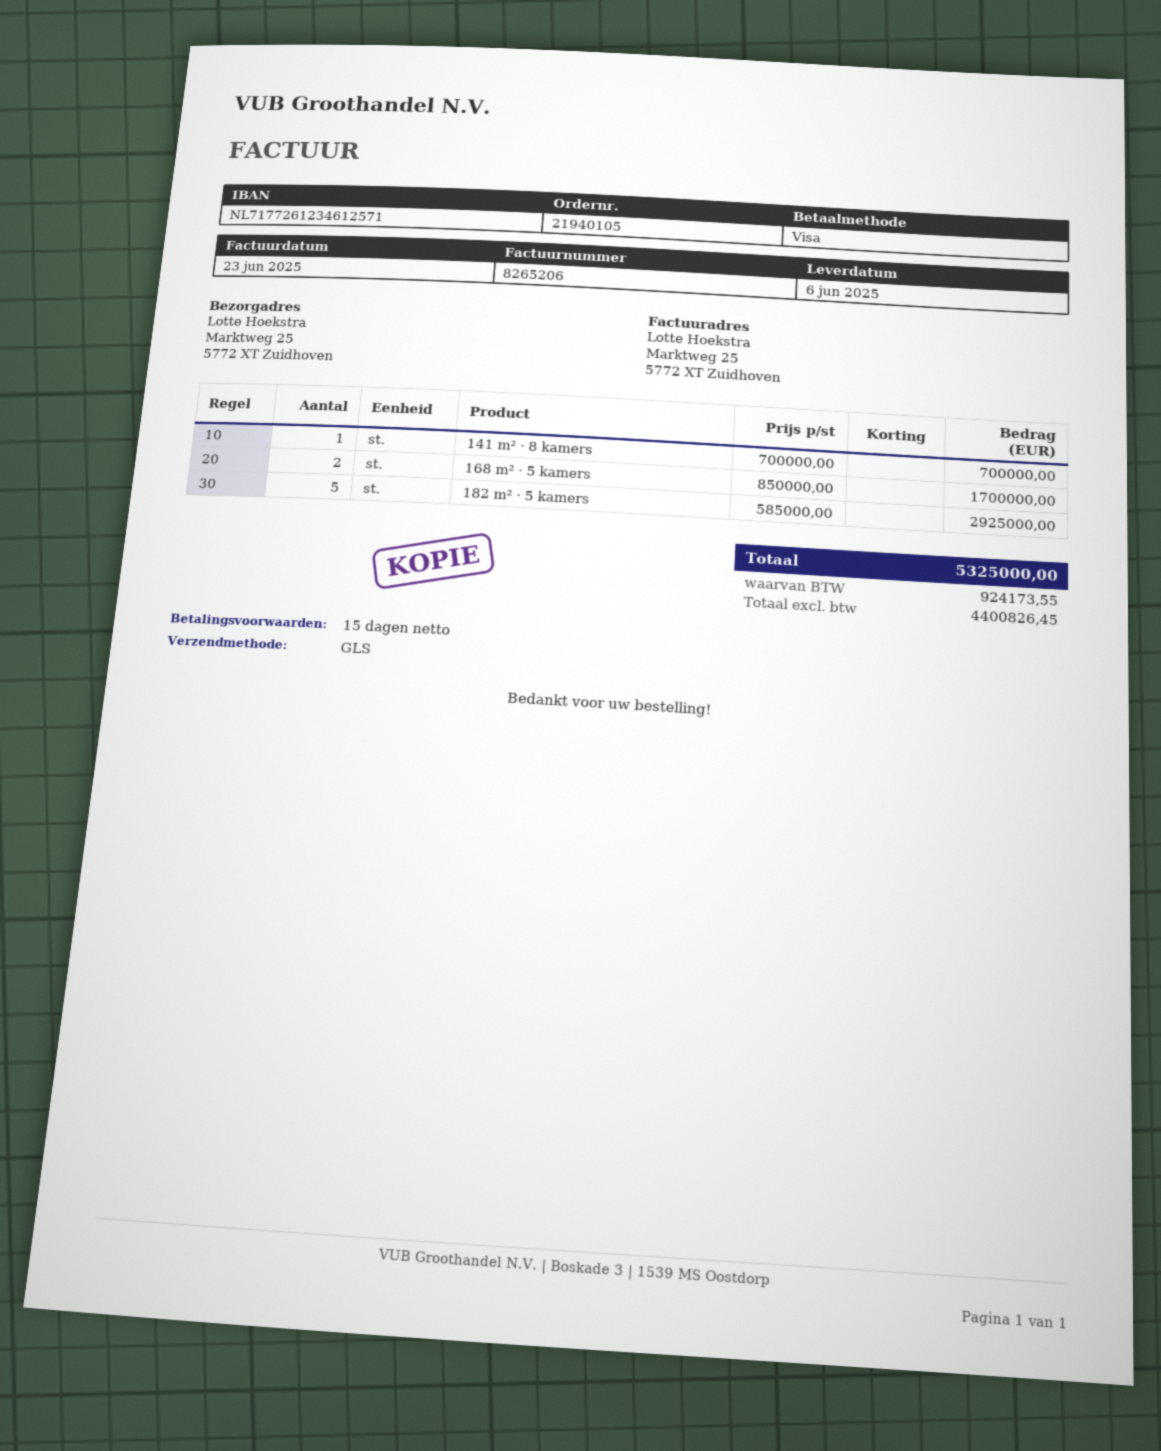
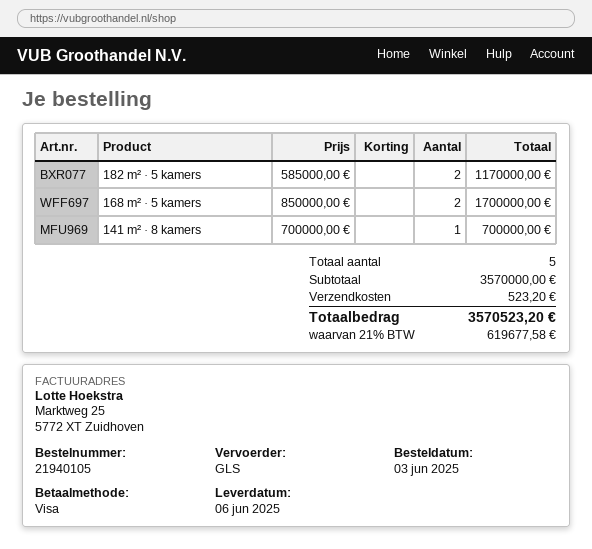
182 m² · 5 kamers: 5 x 585000.00 = 2925000.00 -> 2 x 585000.00 = 1170000.00
shipping: none -> 523.20
tax: 924173.55 -> 619677.58
total: 5325000.00 -> 3570523.20

